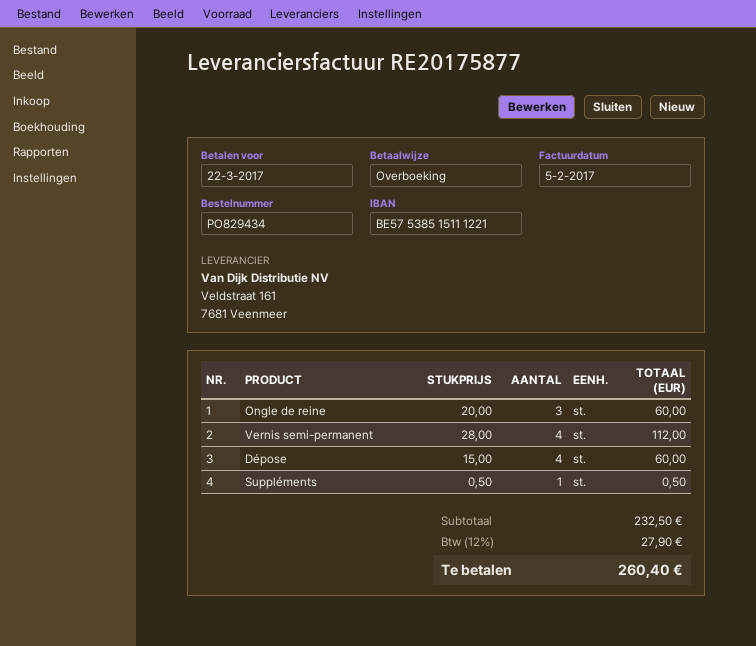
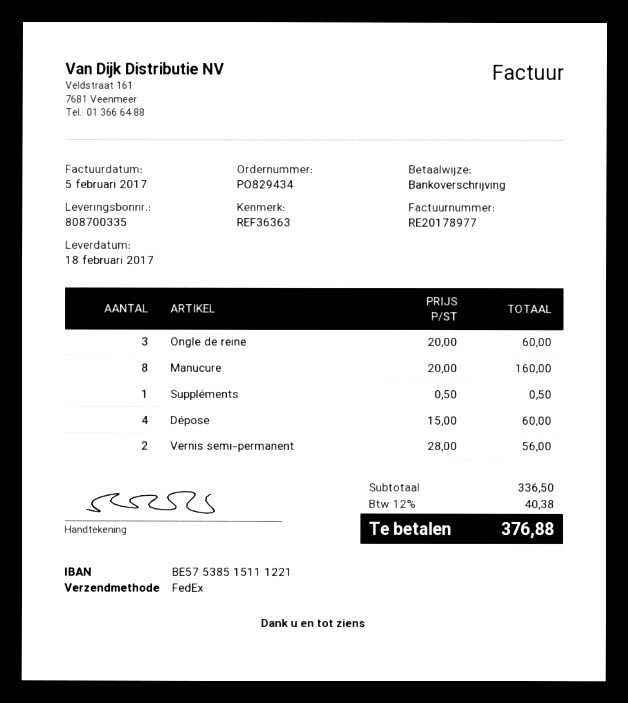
invoice number: RE20175877 -> RE20178977
Vernis semi-permanent: 4 x 28.00 = 112.00 -> 2 x 28.00 = 56.00
Manucure: none -> 8 x 20.00 = 160.00
subtotal: 232.50 -> 336.50
tax: 12% = 27.90 -> 12% = 40.38
total: 260.40 -> 376.88

